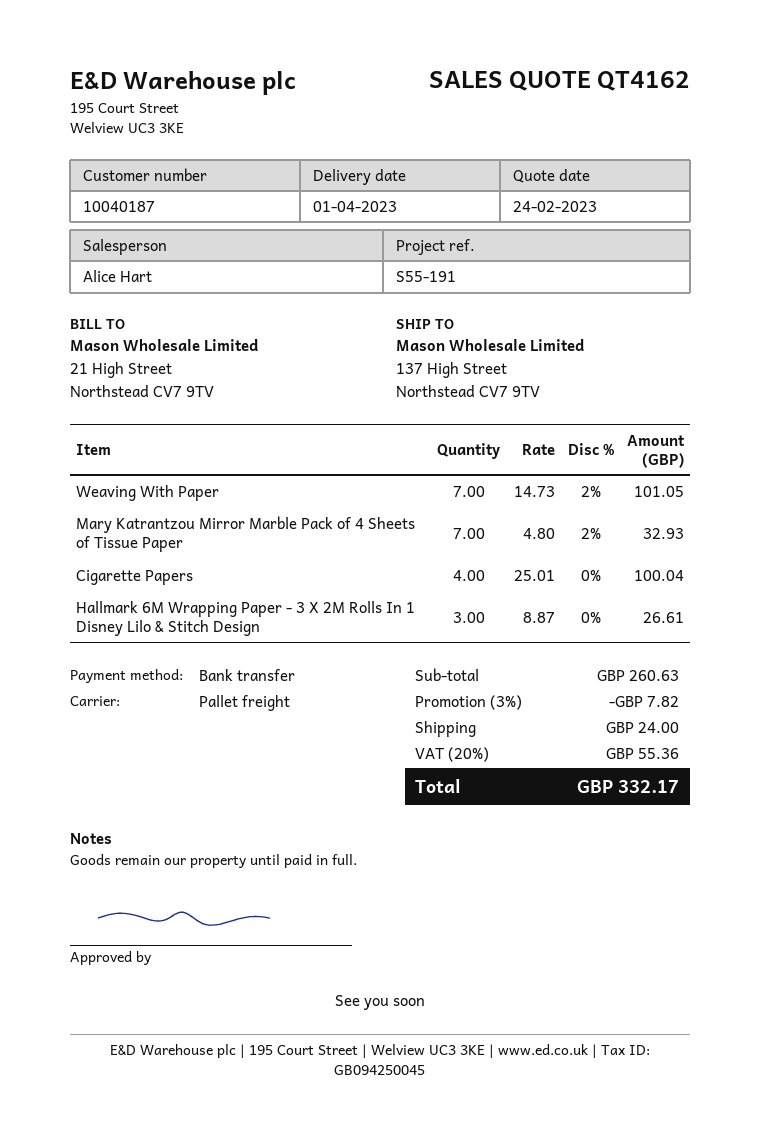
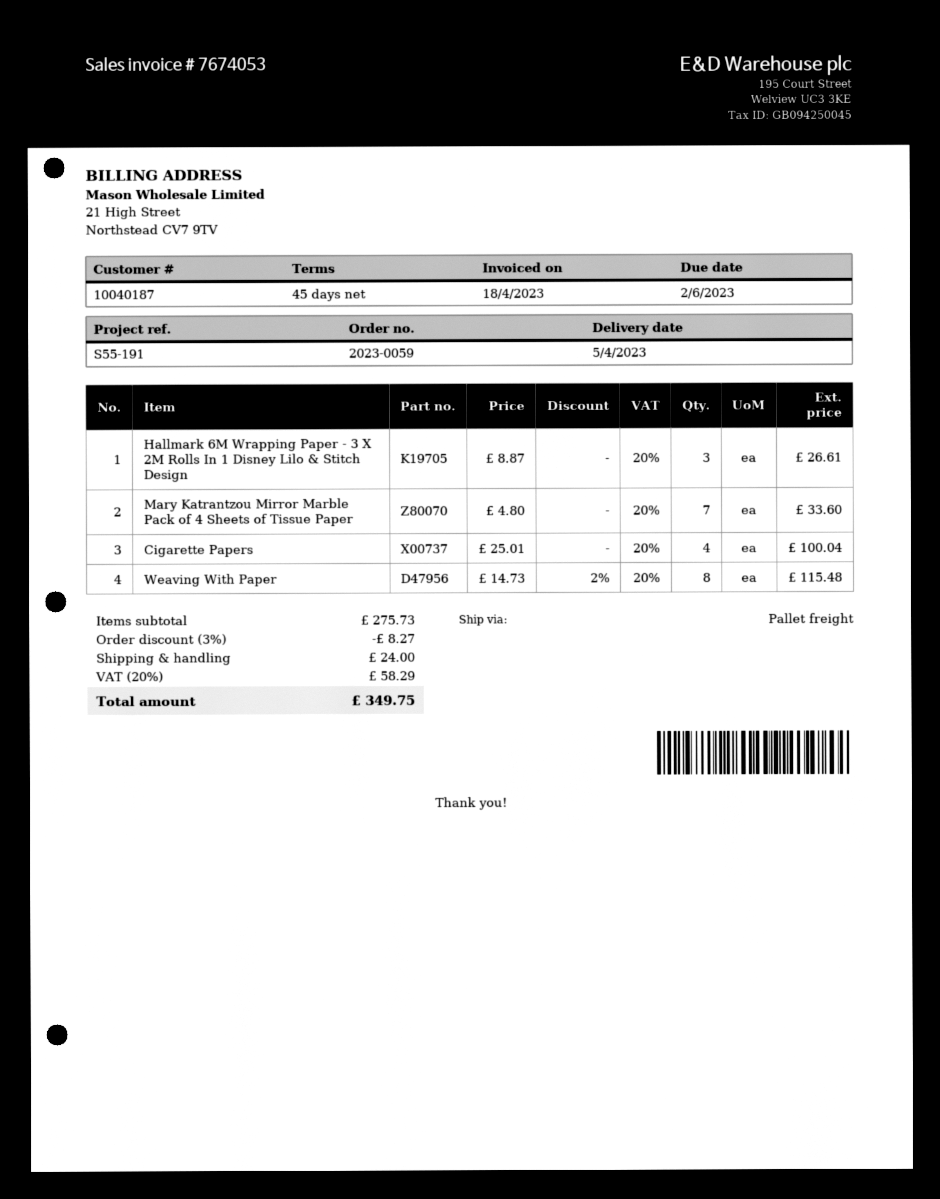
delivery date: 2023-04-01 -> 2023-04-05
Weaving With Paper: 7 x 14.73 - 2% = 101.05 -> 8 x 14.73 - 2% = 115.48
Mary Katrantzou Mirror Marble Pack of 4 Sheets of Tissue Paper: 7 x 4.80 - 2% = 32.93 -> 7 x 4.80 = 33.60
subtotal: 260.63 -> 275.73
discount: 3% = 7.82 -> 3% = 8.27
tax: 20% = 55.36 -> 20% = 58.29
total: 332.17 -> 349.75

